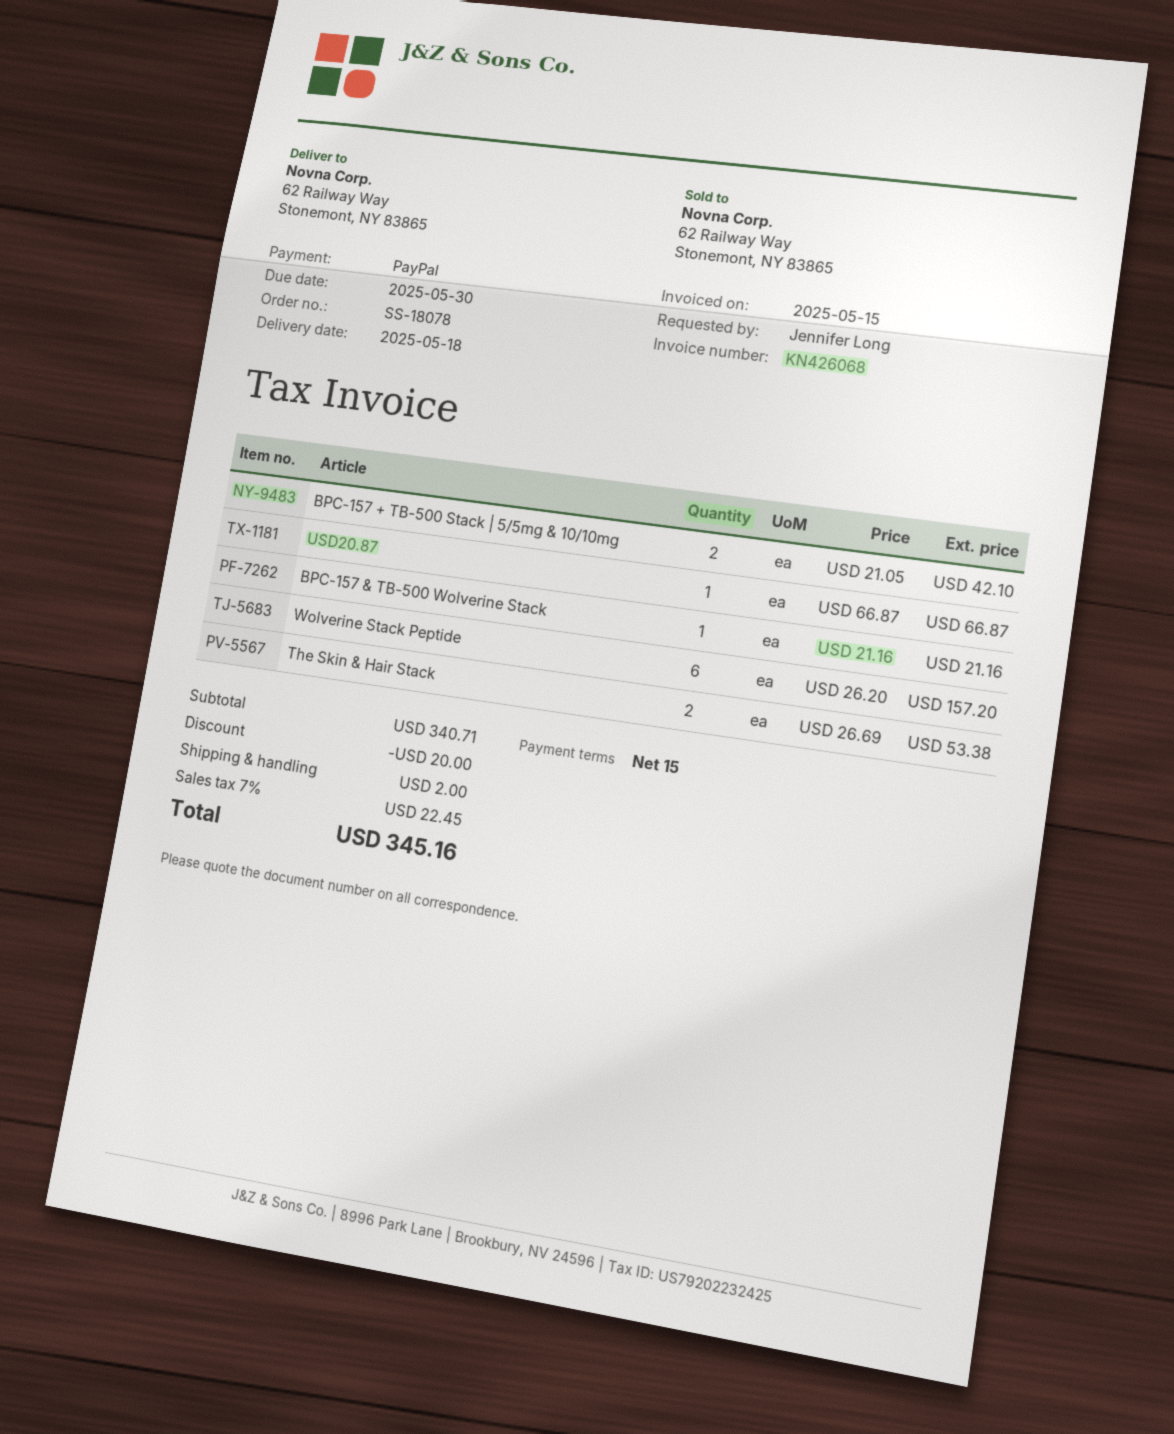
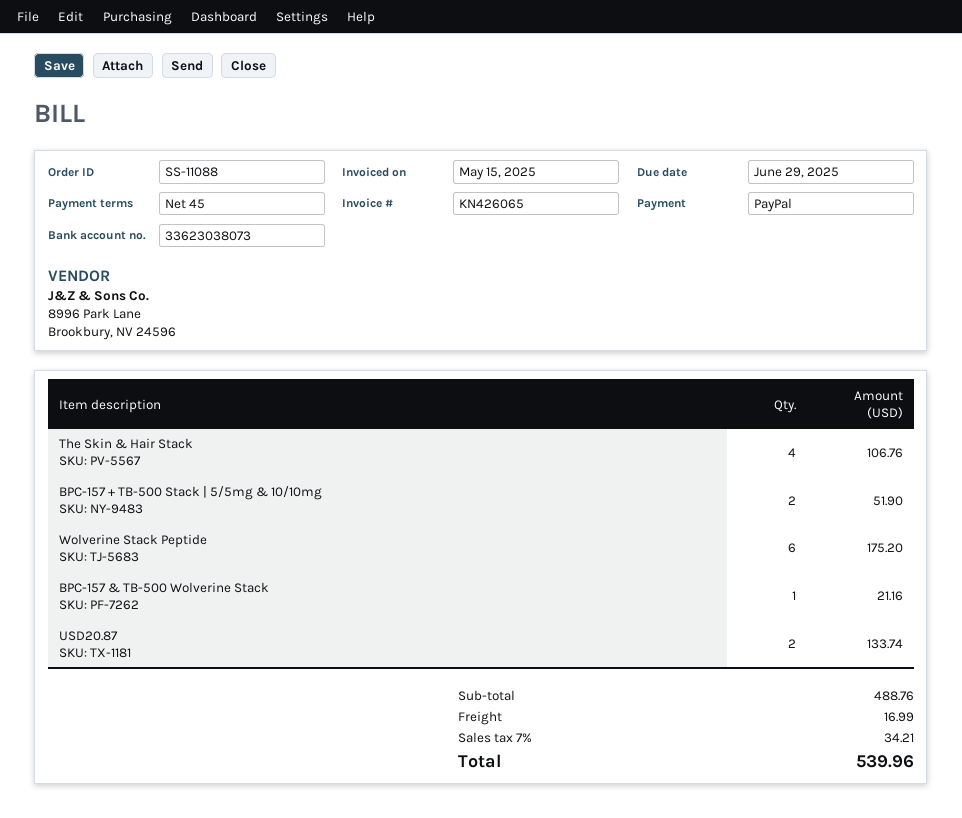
order number: SS-18078 -> SS-11088
invoice number: KN426068 -> KN426065
payment terms: 15 days -> 45 days
due date: 2025-05-30 -> 2025-06-29
BPC-157 + TB-500 Stack | 5/5mg & 10/10mg: 2 for 42.10 -> 2 for 51.90
USD20.87: 1 for 66.87 -> 2 for 133.74
Wolverine Stack Peptide: 6 for 157.20 -> 6 for 175.20
The Skin & Hair Stack: 2 for 53.38 -> 4 for 106.76
subtotal: 340.71 -> 488.76
discount: 20.00 -> none
shipping: 2.00 -> 16.99
tax: 7% = 22.45 -> 7% = 34.21
total: 345.16 -> 539.96

